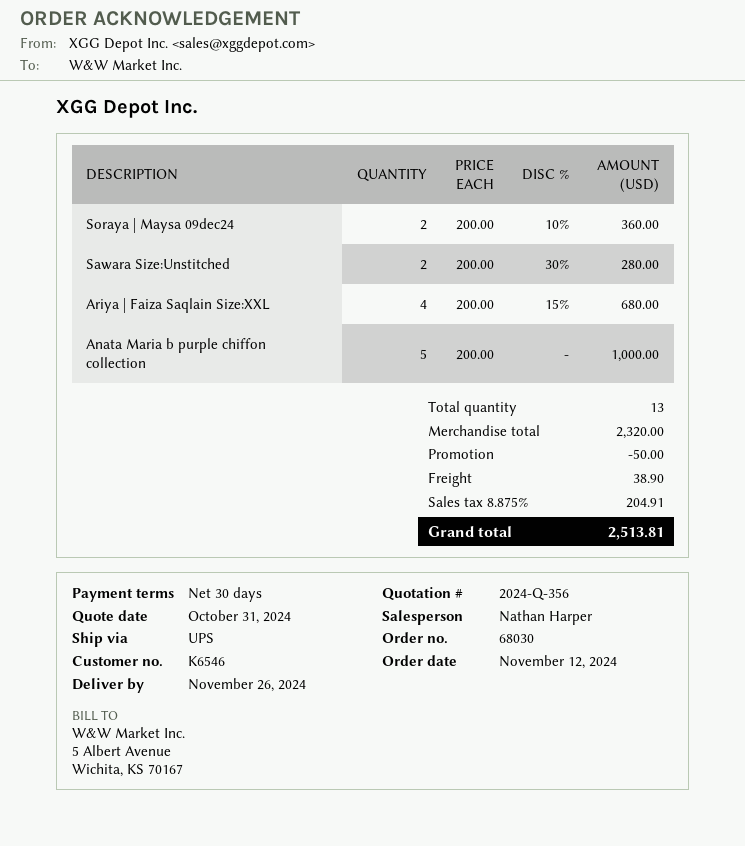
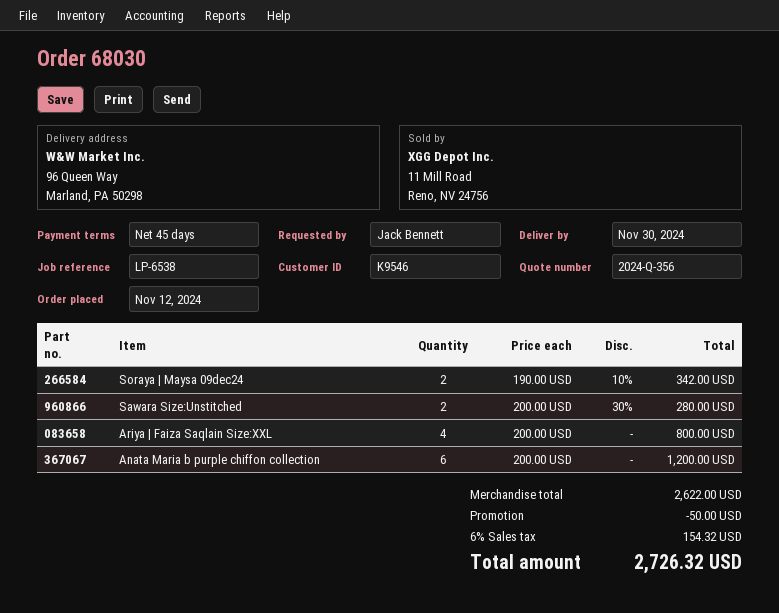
delivery date: 2024-11-26 -> 2024-11-30
payment terms: 30 days -> 45 days
customer number: K6546 -> K9546
Soraya | Maysa 09dec24: 2 x 200.00 - 10% = 360.00 -> 2 x 190.00 - 10% = 342.00
Ariya | Faiza Saqlain Size:XXL: 4 x 200.00 - 15% = 680.00 -> 4 x 200.00 = 800.00
Anata Maria b purple chiffon collection: 5 x 200.00 = 1000.00 -> 6 x 200.00 = 1200.00
subtotal: 2320.00 -> 2622.00
shipping: 38.90 -> none
tax: 8.875% = 204.91 -> 6% = 154.32
total: 2513.81 -> 2726.32

